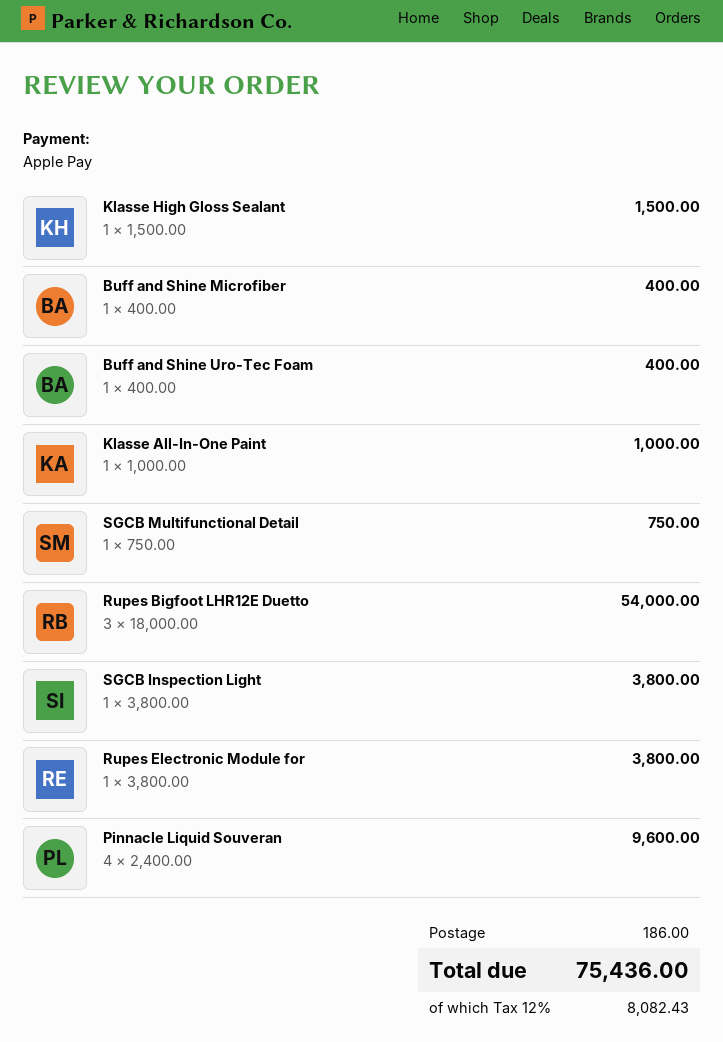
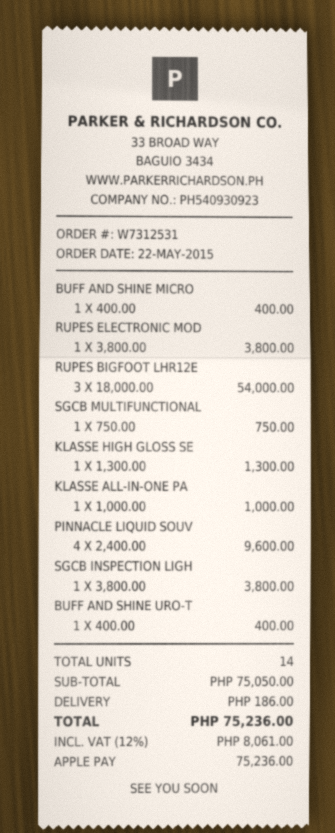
Klasse High Gloss Sealant: 1 x 1500.00 = 1500.00 -> 1 x 1300.00 = 1300.00
tax: 12% = 8082.43 -> 12% = 8061.00
total: 75436.00 -> 75236.00

